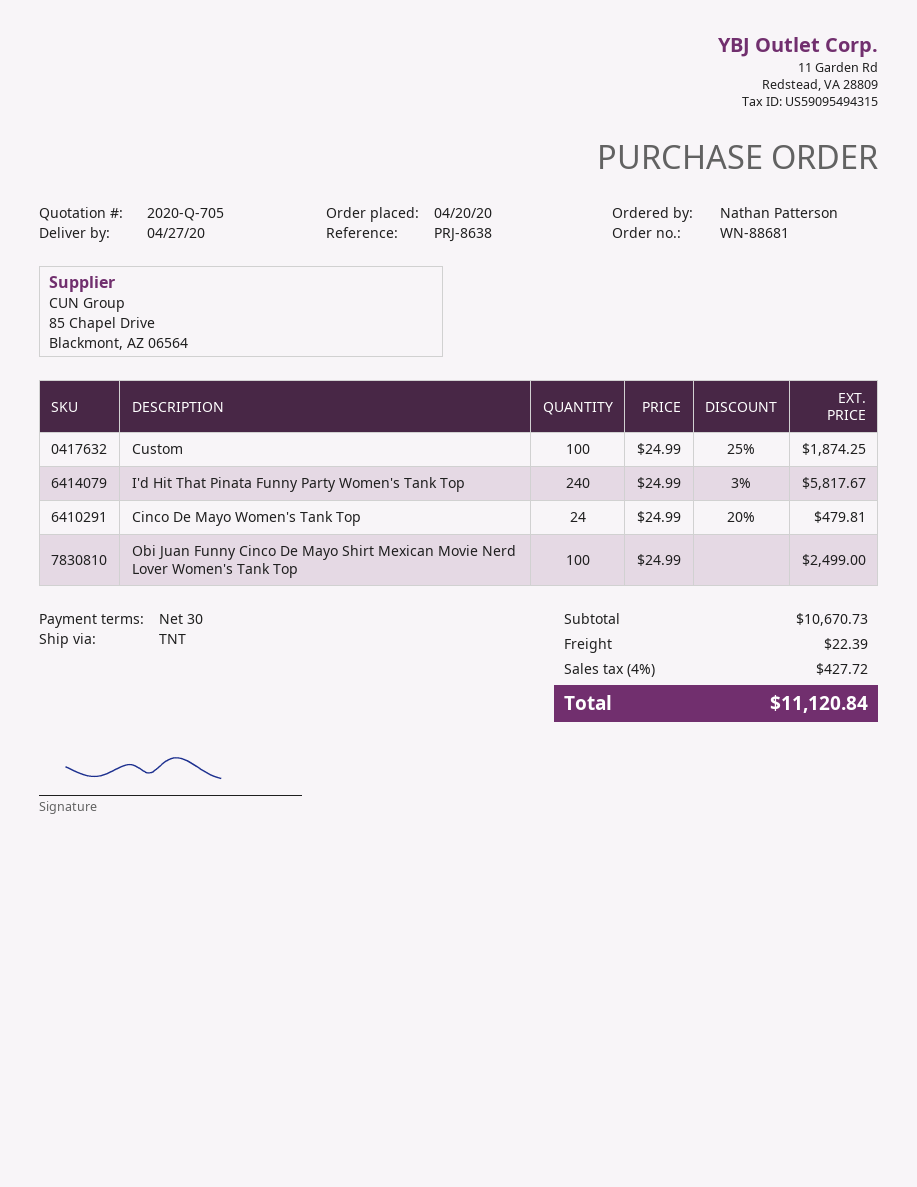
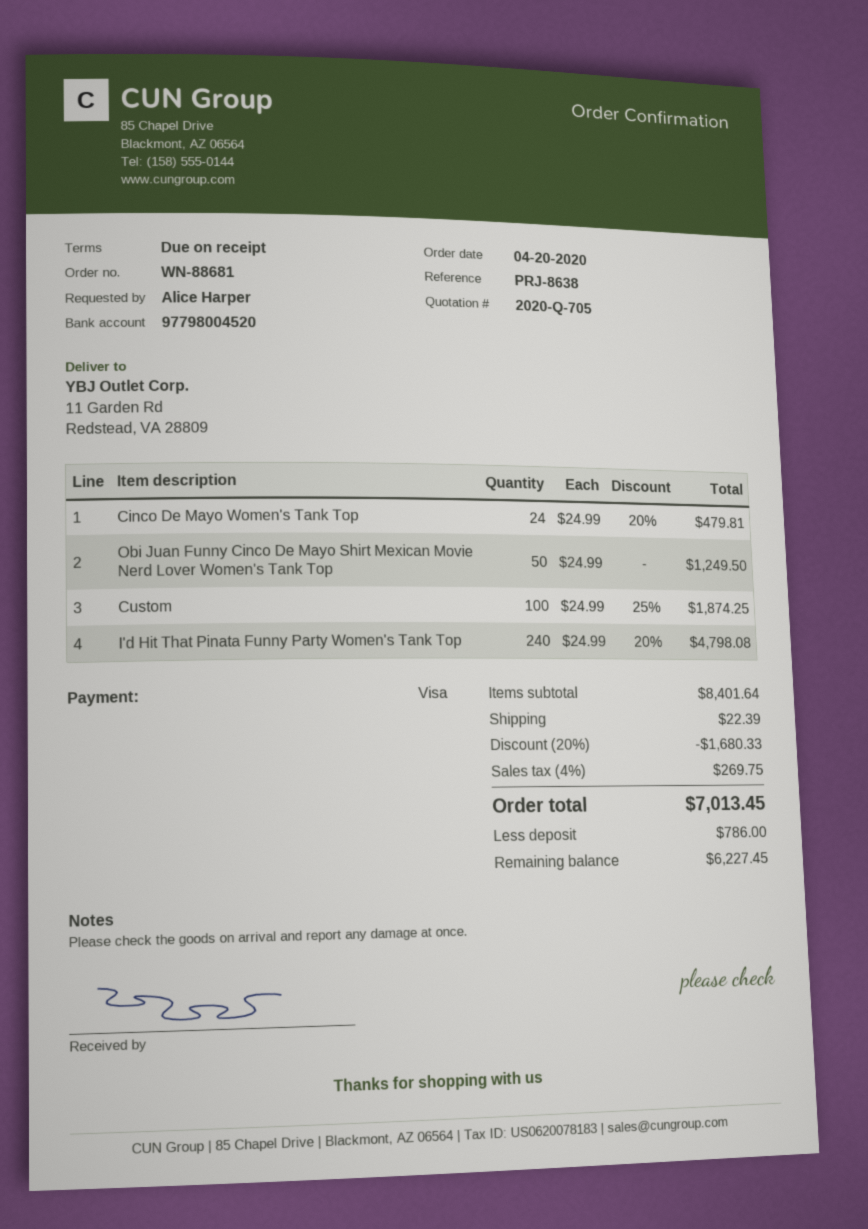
payment terms: 30 days -> on receipt
ordered by: Nathan Patterson -> Alice Harper
I'd Hit That Pinata Funny Party Women's Tank Top: 240 x 24.99 - 3% = 5817.67 -> 240 x 24.99 - 20% = 4798.08
Obi Juan Funny Cinco De Mayo Shirt Mexican Movie Nerd Lover Women's Tank Top: 100 x 24.99 = 2499.00 -> 50 x 24.99 = 1249.50
subtotal: 10670.73 -> 8401.64
discount: none -> 20% = 1680.33
tax: 4% = 427.72 -> 4% = 269.75
total: 11120.84 -> 7013.45

